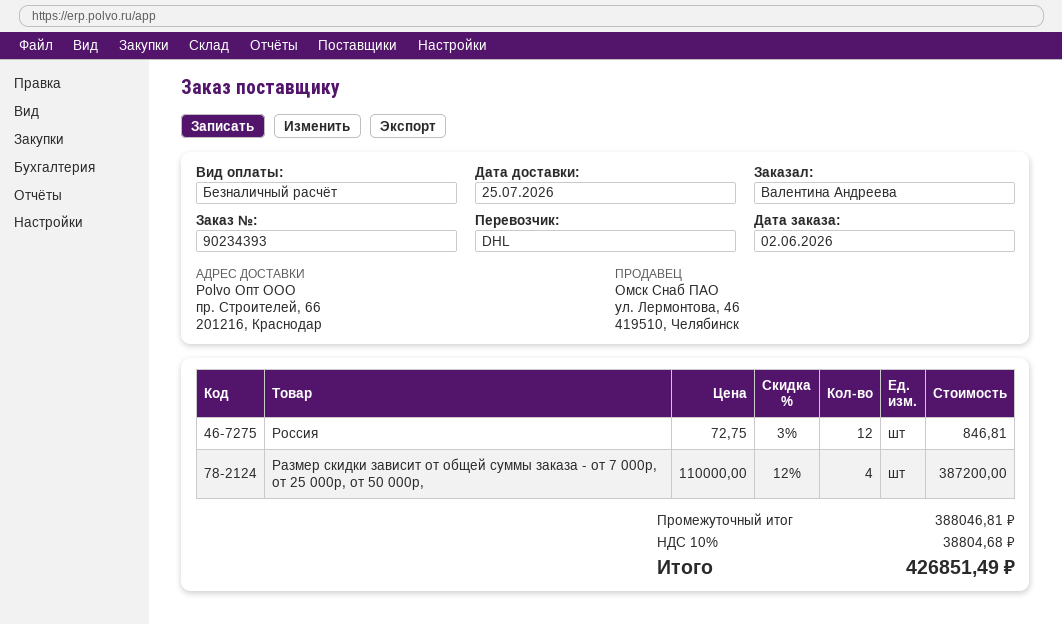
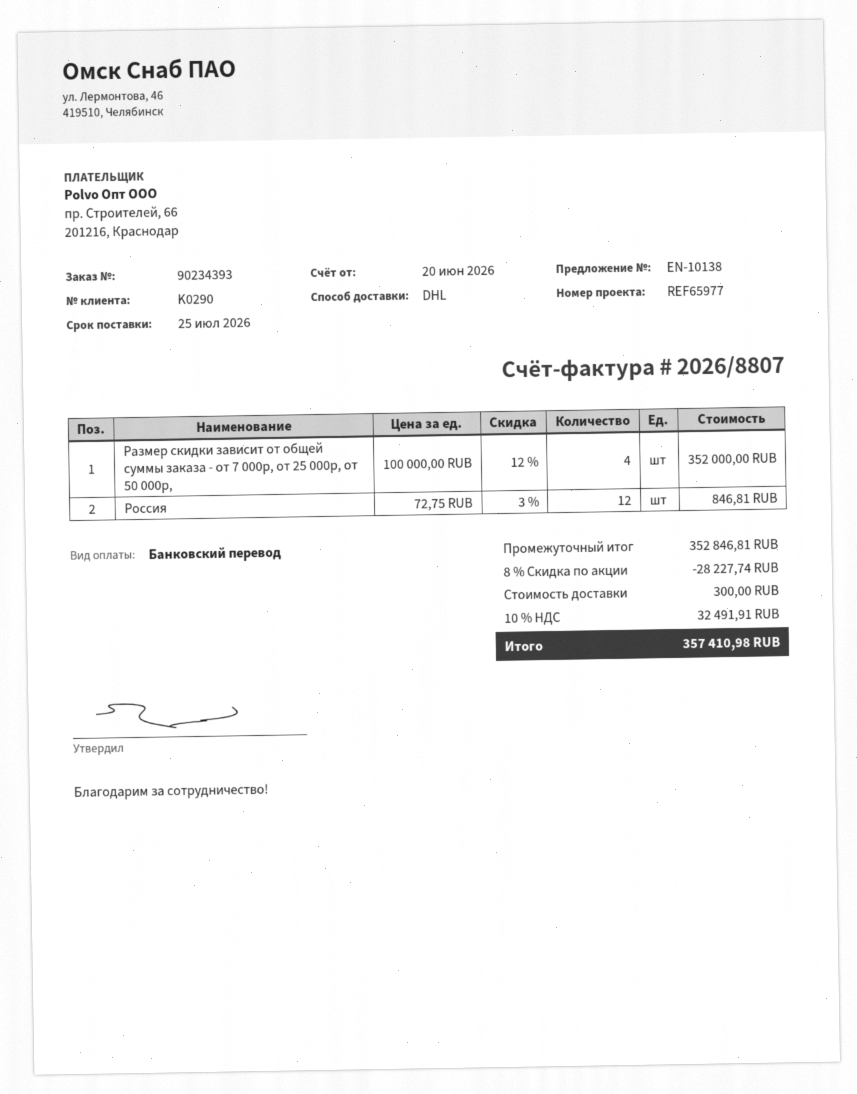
Размер скидки зависит от общей суммы заказа - от 7 000р, от 25 000р, от 50 000р,: 4 x 110000.00 - 12% = 387200.00 -> 4 x 100000.00 - 12% = 352000.00
subtotal: 388046.81 -> 352846.81
discount: none -> 8% = 28227.74
shipping: none -> 300.00
tax: 10% = 38804.68 -> 10% = 32491.91
total: 426851.49 -> 357410.98

